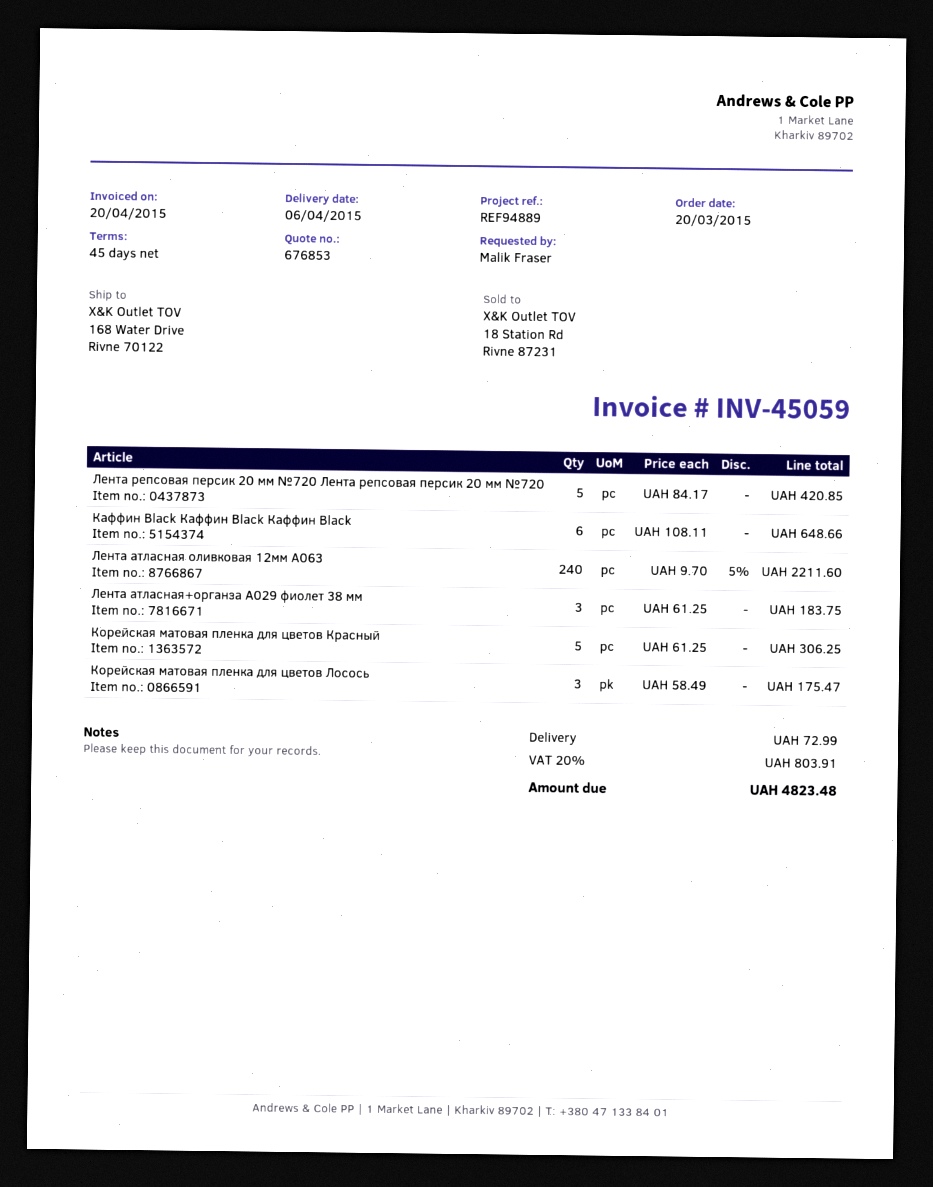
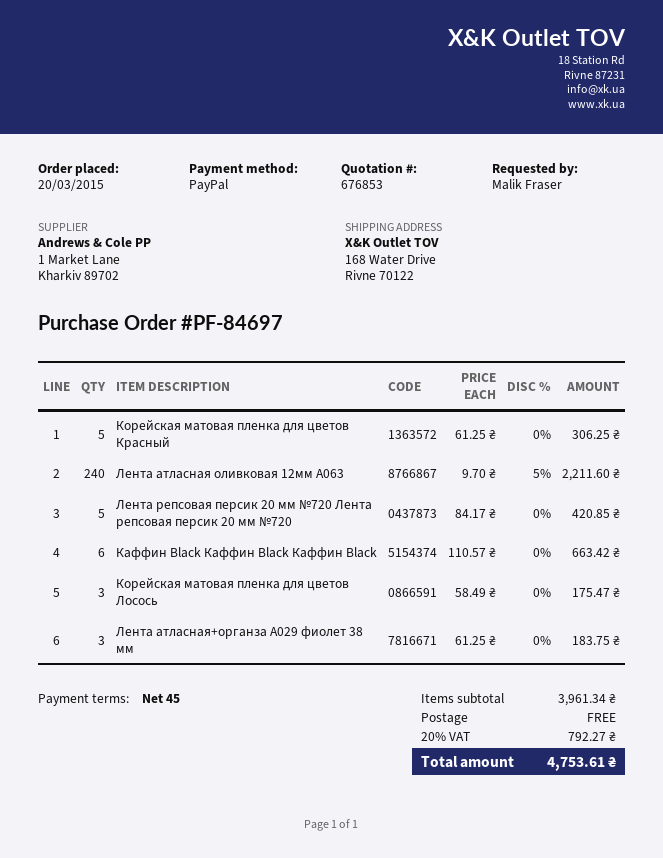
Каффин Black Каффин Black Каффин Black: 6 x 108.11 = 648.66 -> 6 x 110.57 = 663.42
shipping: 72.99 -> 0.00
tax: 20% = 803.91 -> 20% = 792.27
total: 4823.48 -> 4753.61

